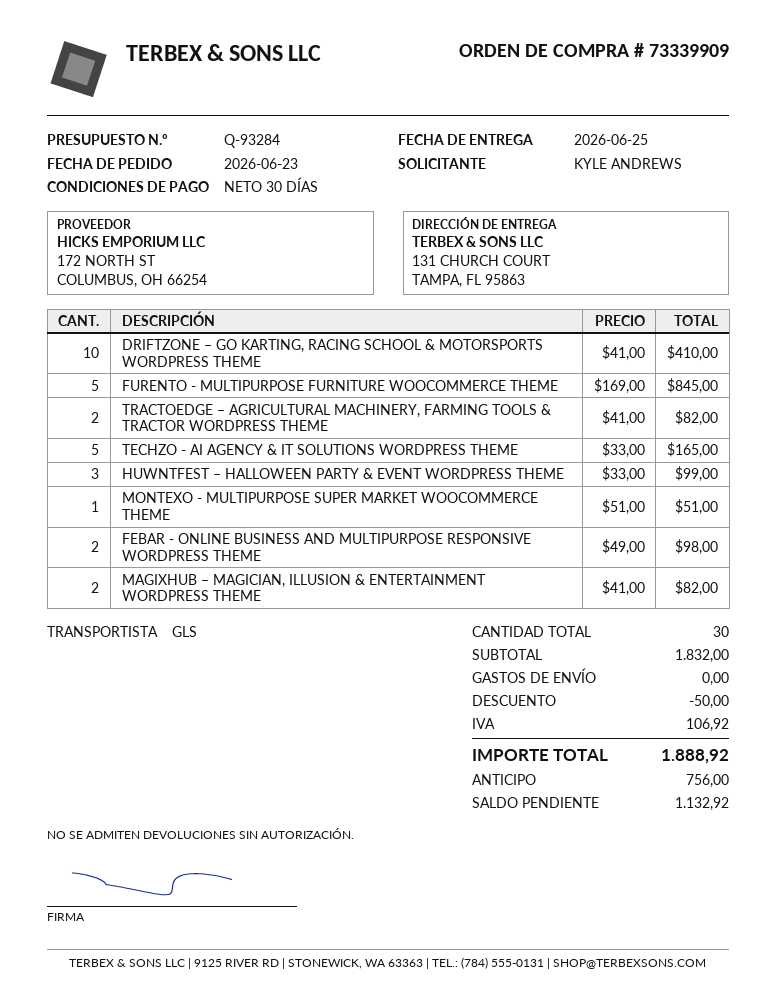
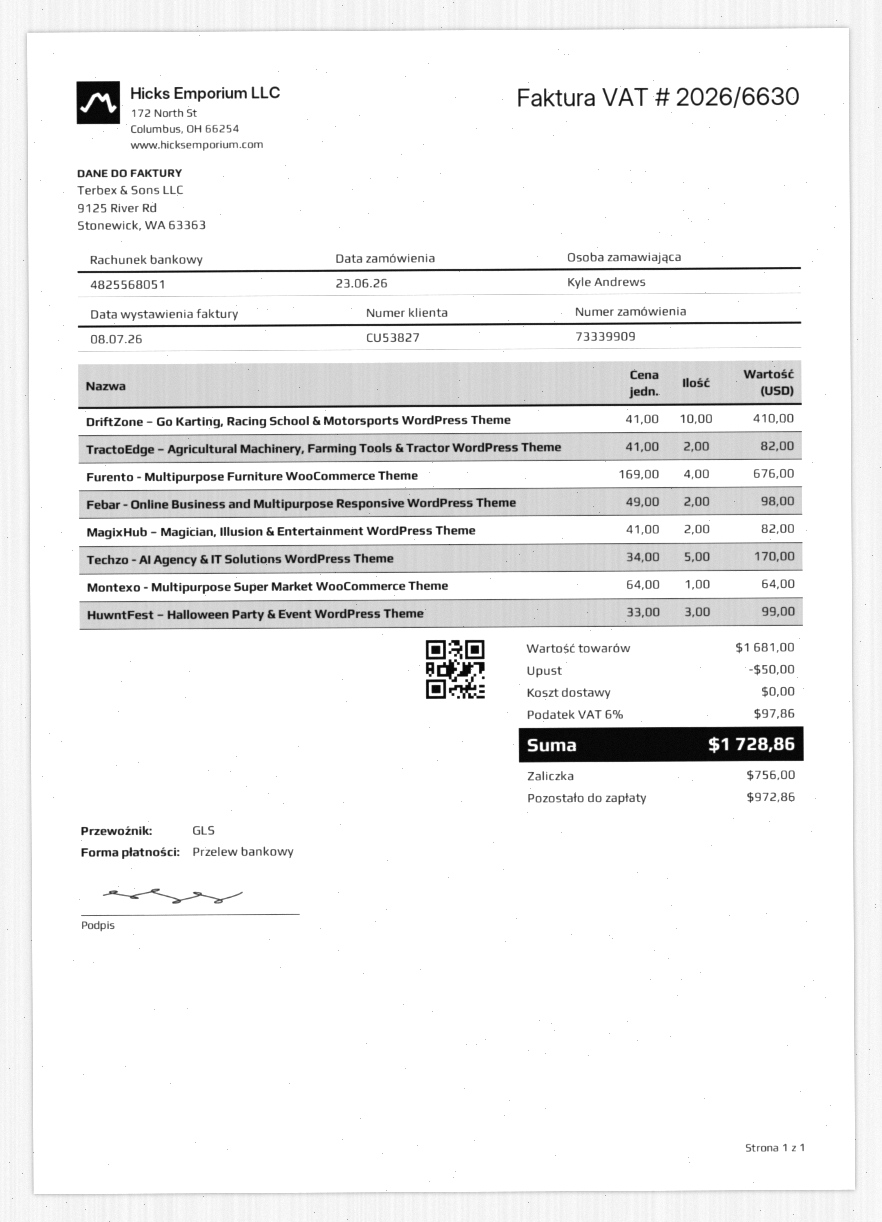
FURENTO - MULTIPURPOSE FURNITURE WOOCOMMERCE THEME: 5 x 169.00 = 845.00 -> 4 x 169.00 = 676.00
TECHZO - AI AGENCY & IT SOLUTIONS WORDPRESS THEME: 5 x 33.00 = 165.00 -> 5 x 34.00 = 170.00
MONTEXO - MULTIPURPOSE SUPER MARKET WOOCOMMERCE THEME: 1 x 51.00 = 51.00 -> 1 x 64.00 = 64.00
subtotal: 1832.00 -> 1681.00
tax: 106.92 -> 97.86
total: 1888.92 -> 1728.86
balance: 1132.92 -> 972.86

